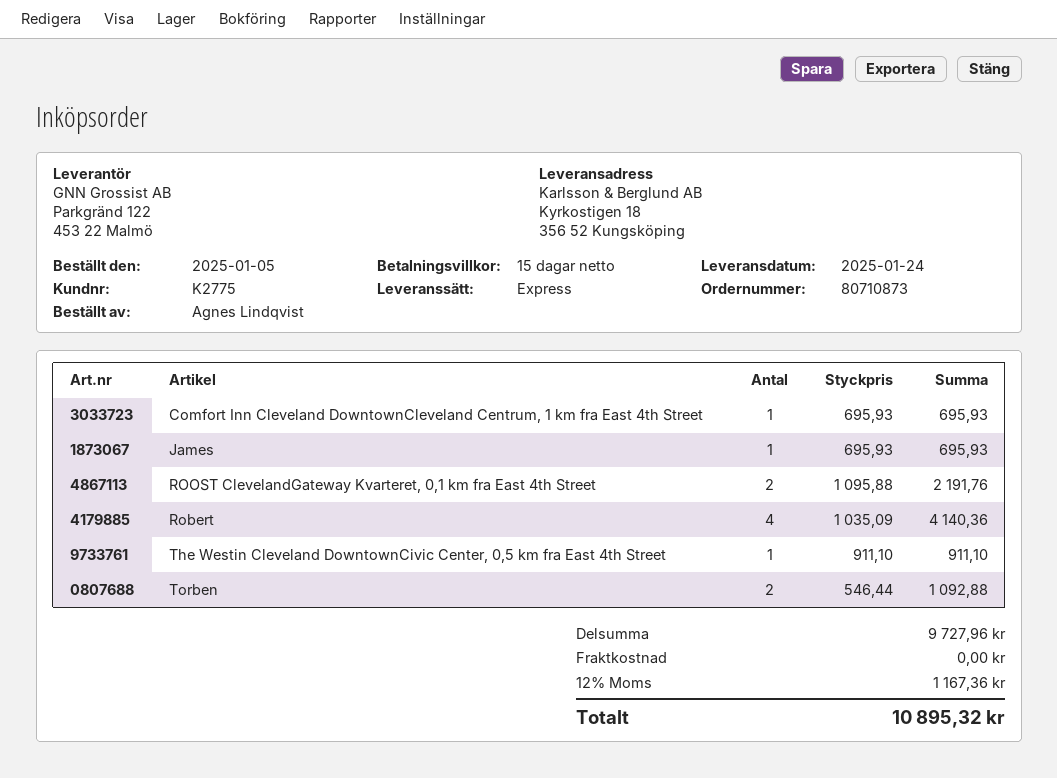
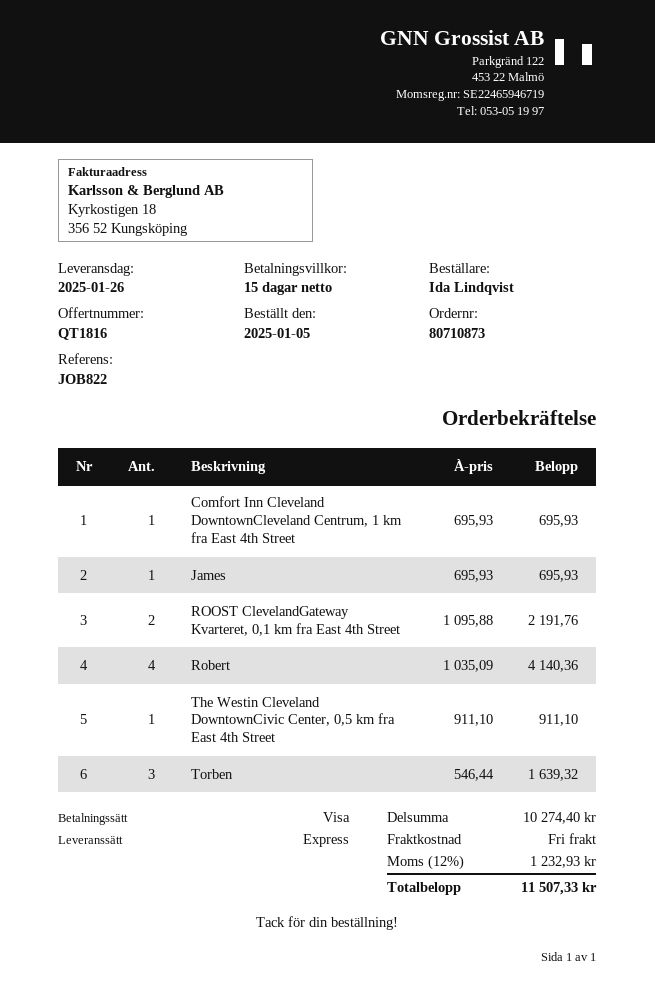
delivery date: 2025-01-24 -> 2025-01-26
ordered by: Agnes Lindqvist -> Ida Lindqvist
Torben: 2 x 546.44 = 1092.88 -> 3 x 546.44 = 1639.32
subtotal: 9727.96 -> 10274.40
tax: 12% = 1167.36 -> 12% = 1232.93
total: 10895.32 -> 11507.33

